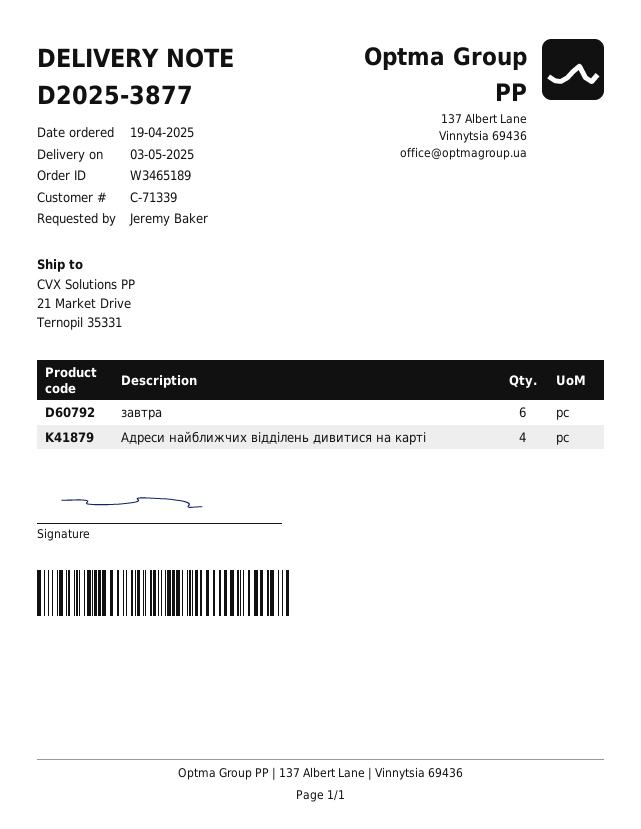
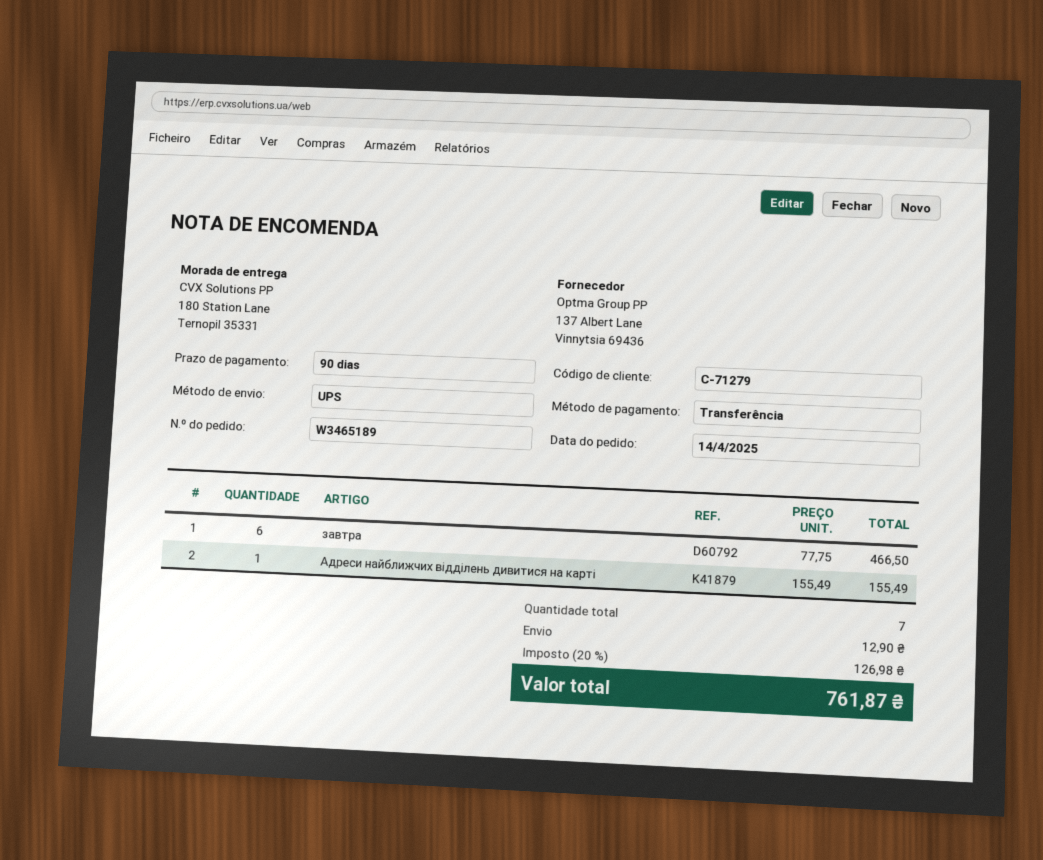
order date: 2025-04-19 -> 2025-04-14
customer number: C-71339 -> C-71279
ship to: 21 Market Drive, Ternopil 35331 -> 180 Station Lane, Ternopil 35331
Адреси найближчих відділень дивитися на карті: 4 -> 1

